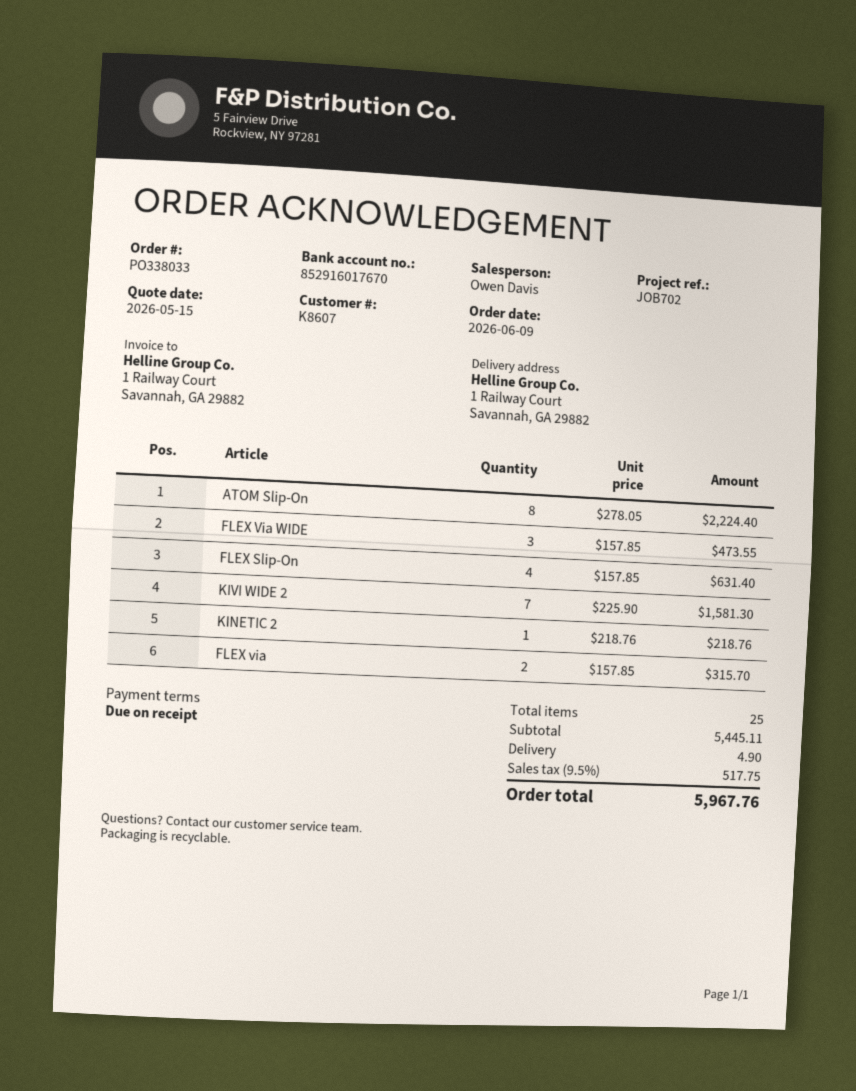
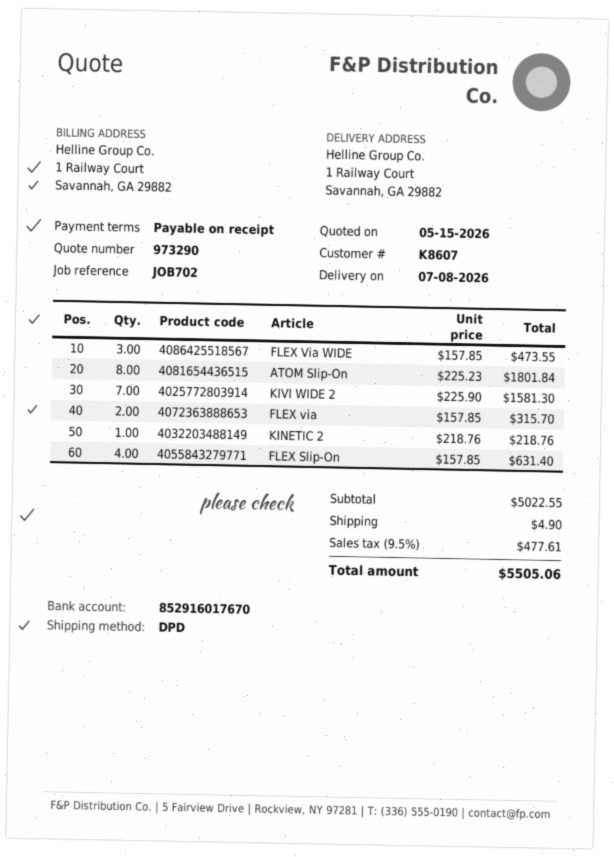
ATOM Slip-On: 8 x 278.05 = 2224.40 -> 8 x 225.23 = 1801.84
subtotal: 5445.11 -> 5022.55
tax: 9.5% = 517.75 -> 9.5% = 477.61
total: 5967.76 -> 5505.06

